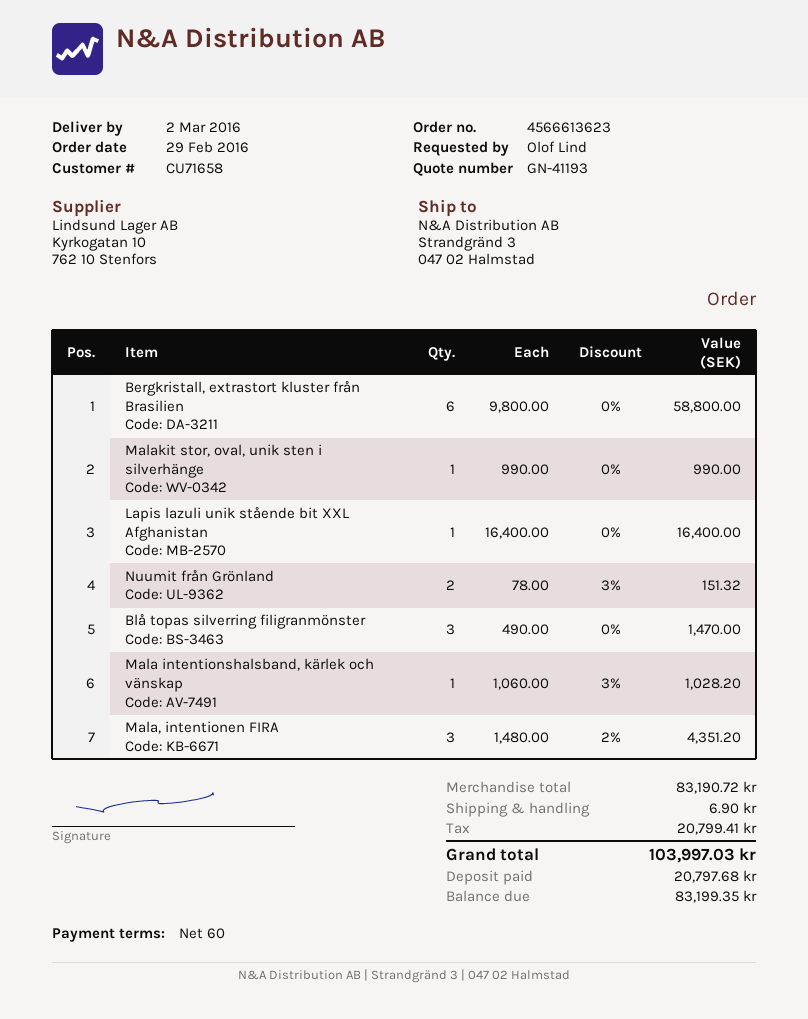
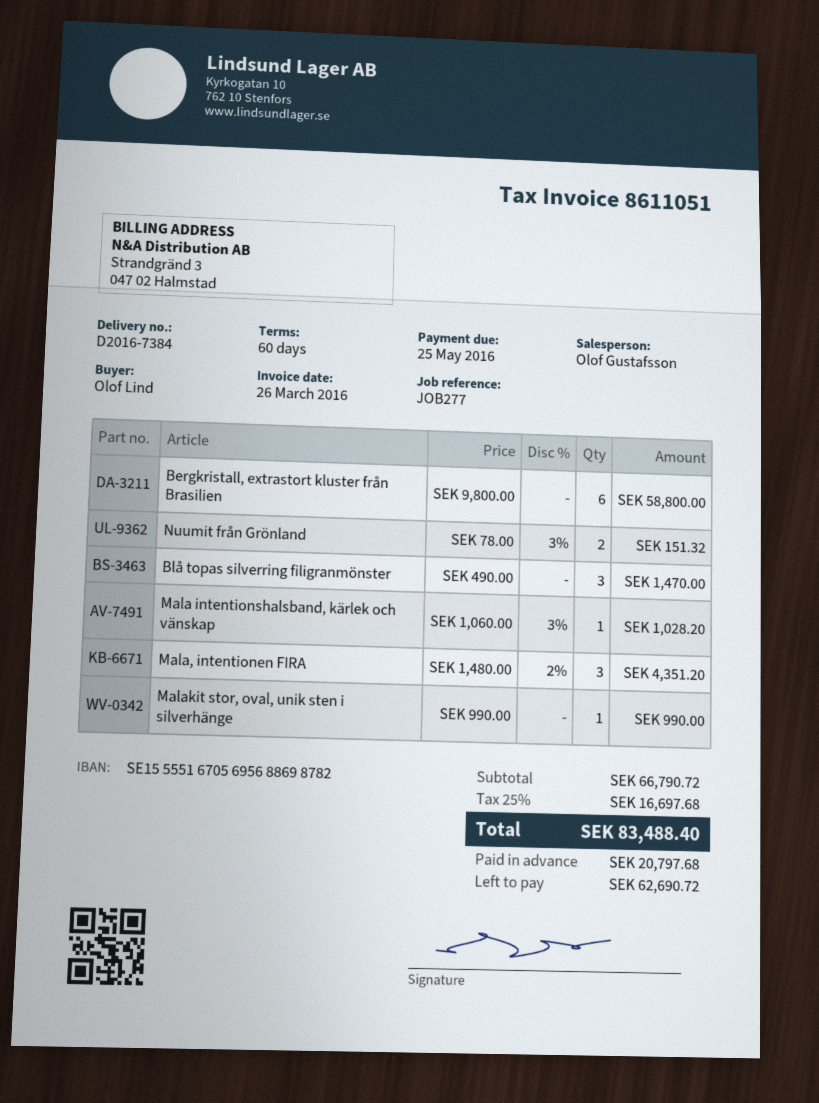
Lapis lazuli unik stående bit XXL Afghanistan: 1 x 16400.00 = 16400.00 -> none
subtotal: 83190.72 -> 66790.72
shipping: 6.90 -> none
tax: 20799.41 -> 16697.68
total: 103997.03 -> 83488.40
balance: 83199.35 -> 62690.72

